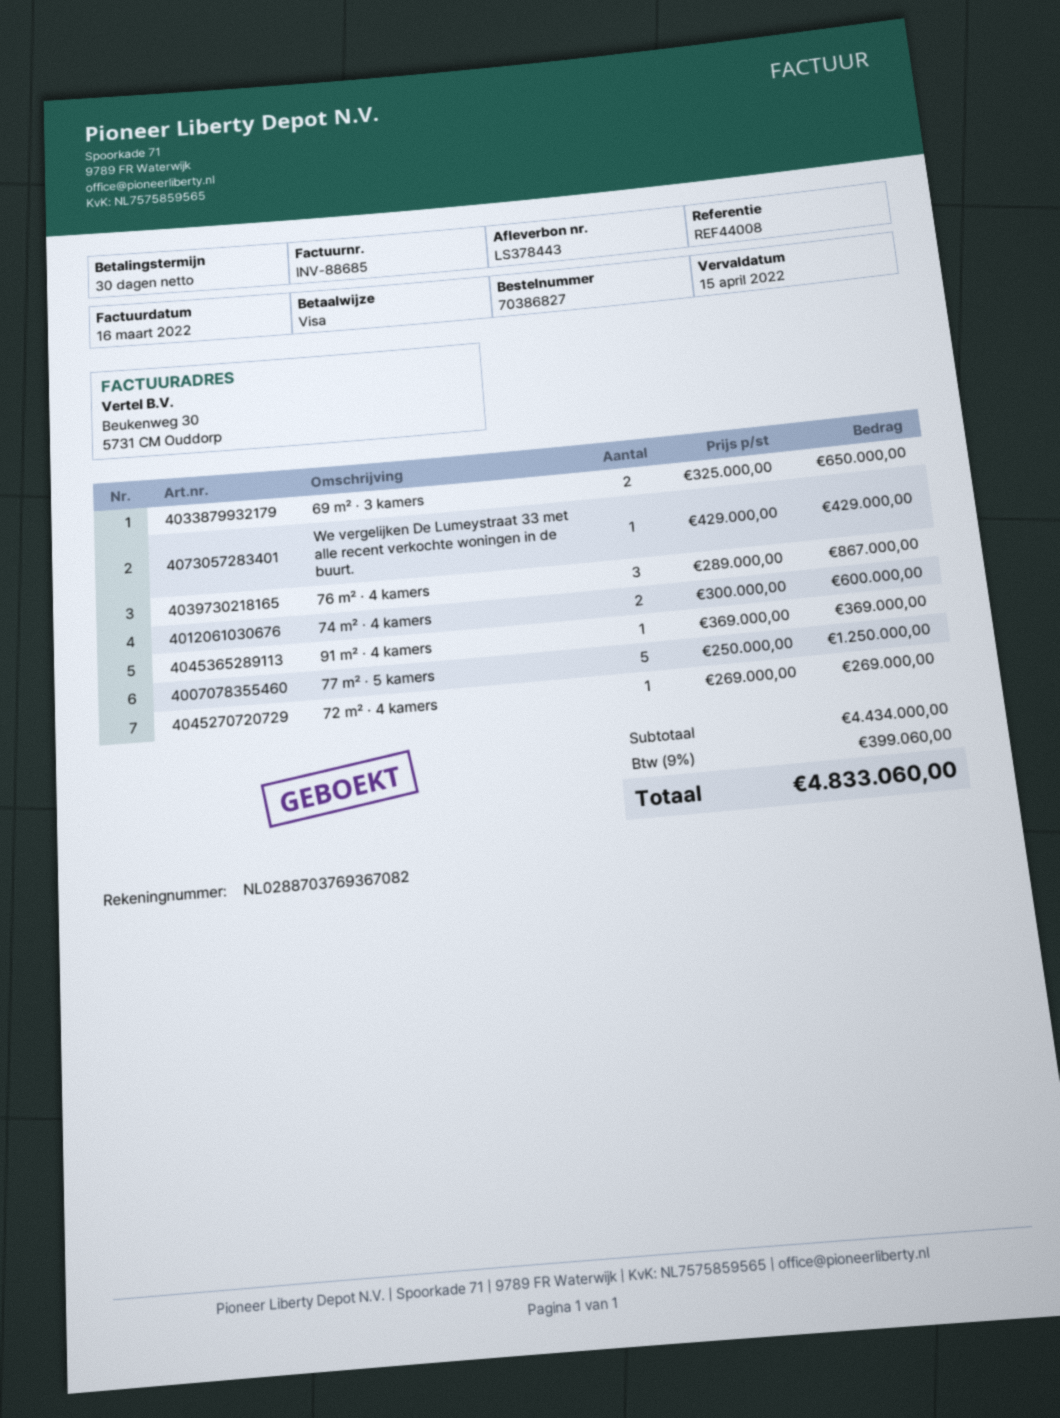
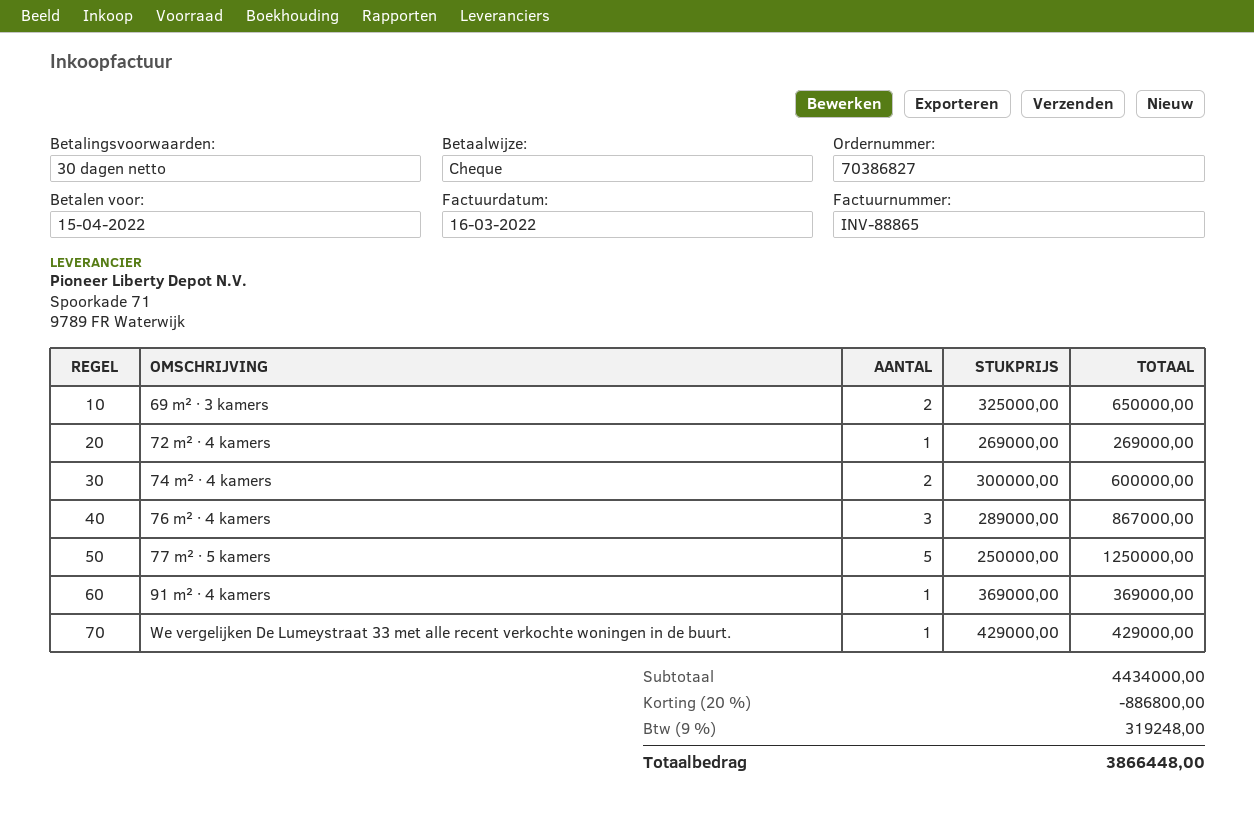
invoice number: INV-88685 -> INV-88865
payment method: Visa -> cheque
discount: none -> 20% = 886800.00
tax: 9% = 399060.00 -> 9% = 319248.00
total: 4833060.00 -> 3866448.00

